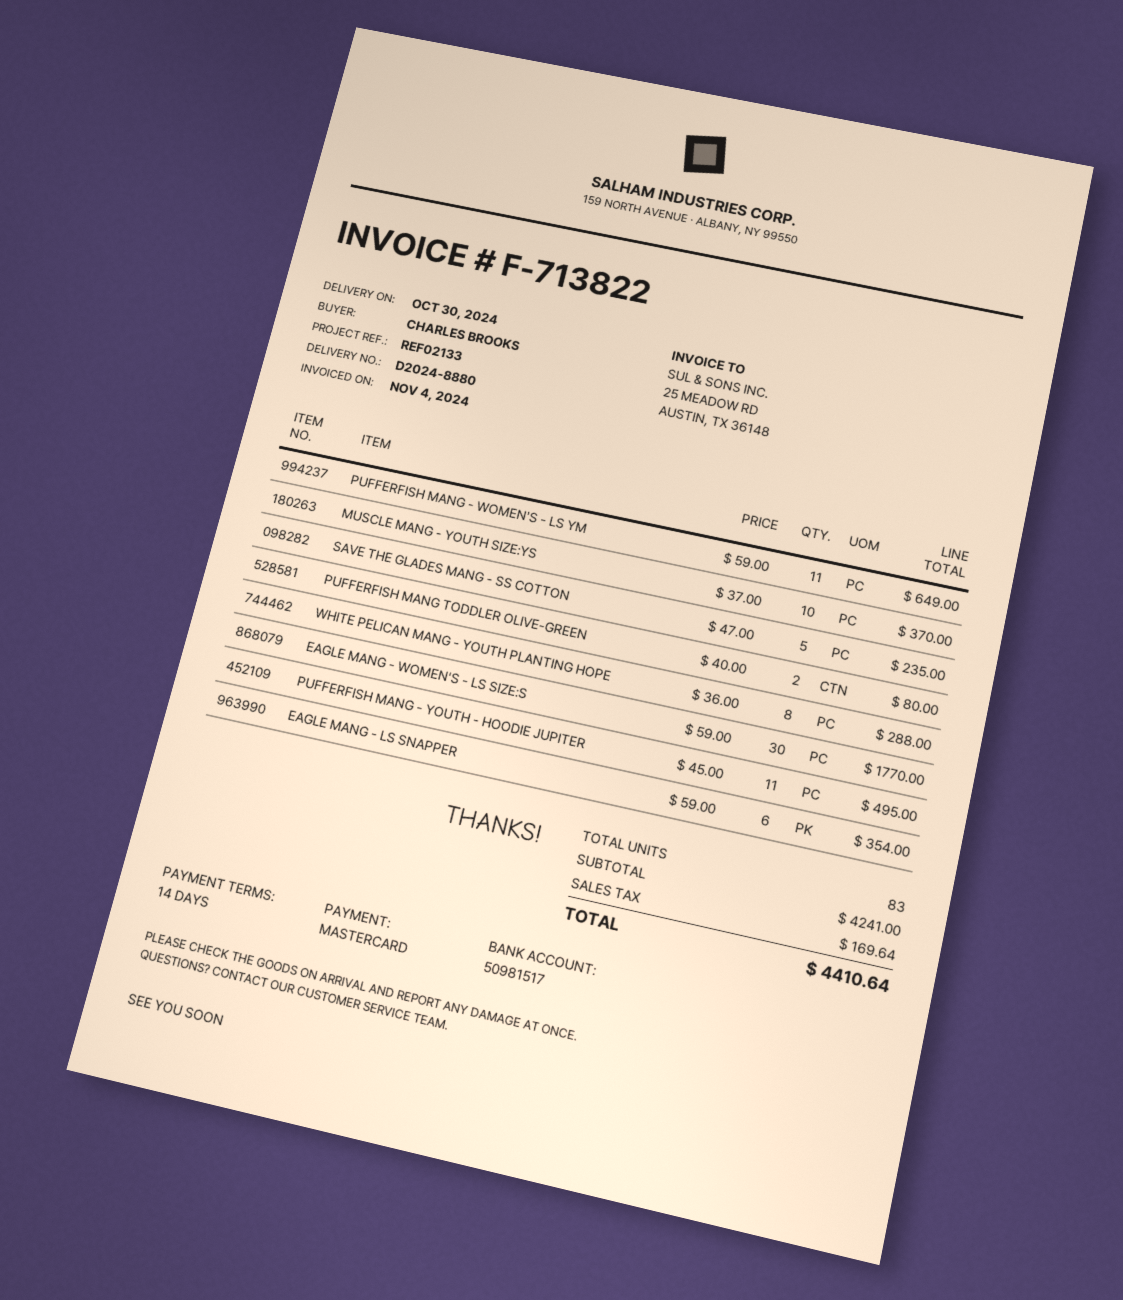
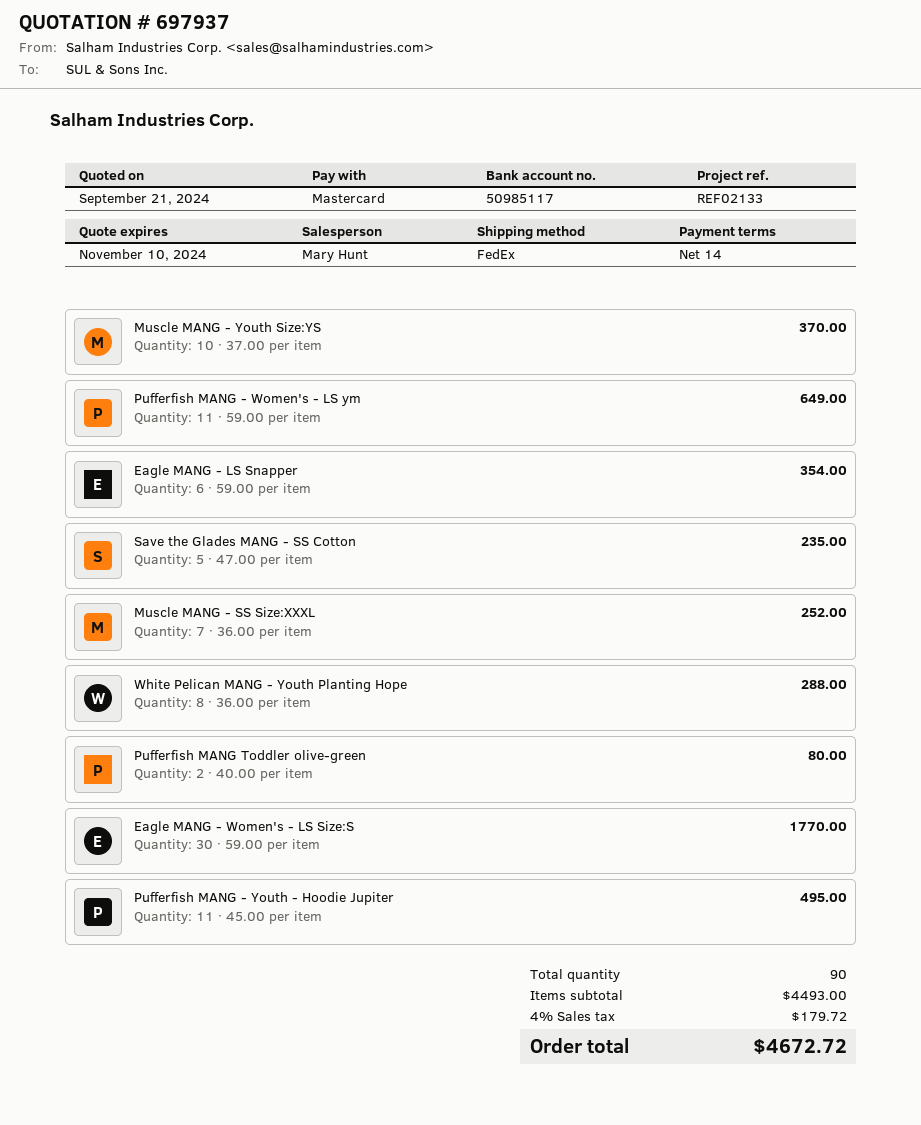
bank account: 50981517 -> 50985117
Muscle MANG - SS Size:XXXL: none -> 7 x 36.00 = 252.00
total quantity: 83 -> 90
subtotal: 4241.00 -> 4493.00
tax: 169.64 -> 179.72
total: 4410.64 -> 4672.72

